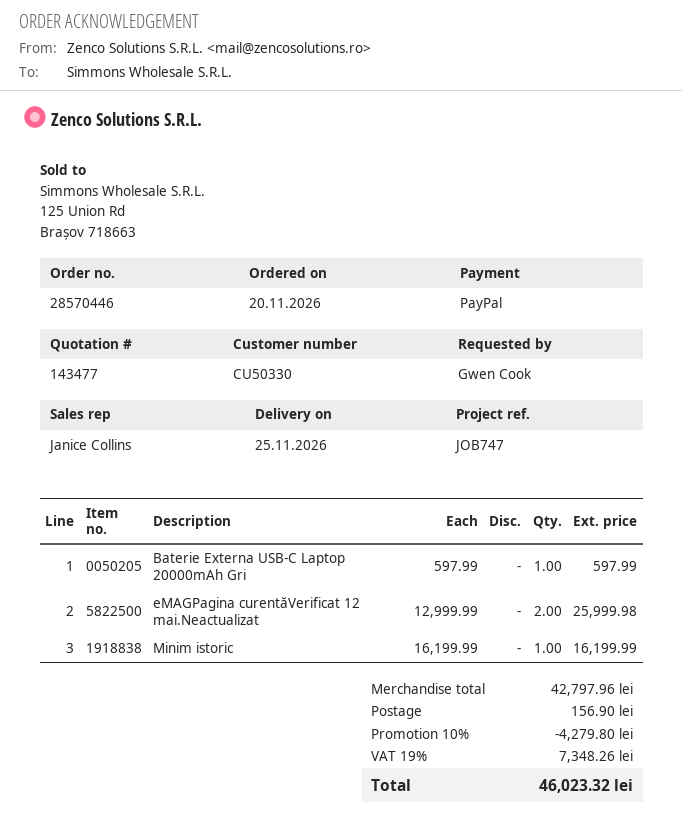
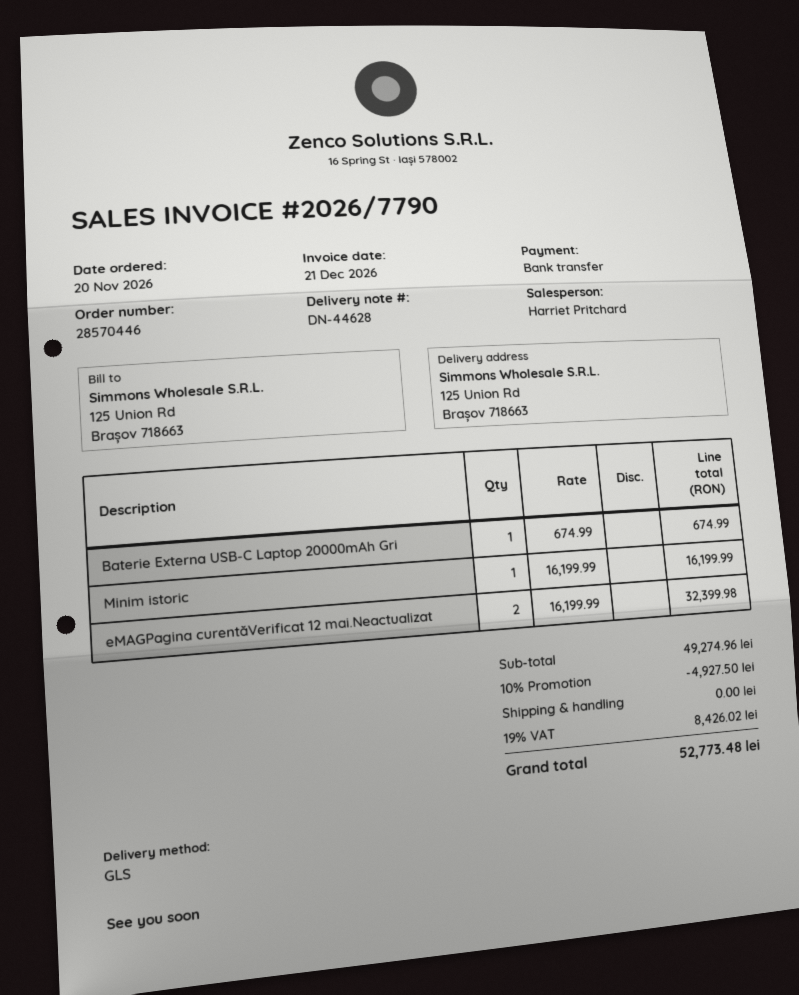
sales rep: Janice Collins -> Harriet Pritchard
payment method: PayPal -> bank transfer
Baterie Externa USB-C Laptop 20000mAh Gri: 1 x 597.99 = 597.99 -> 1 x 674.99 = 674.99
eMAGPagina curentăVerificat 12 mai.Neactualizat: 2 x 12999.99 = 25999.98 -> 2 x 16199.99 = 32399.98
subtotal: 42797.96 -> 49274.96
discount: 10% = 4279.80 -> 10% = 4927.50
shipping: 156.90 -> 0.00
tax: 19% = 7348.26 -> 19% = 8426.02
total: 46023.32 -> 52773.48

